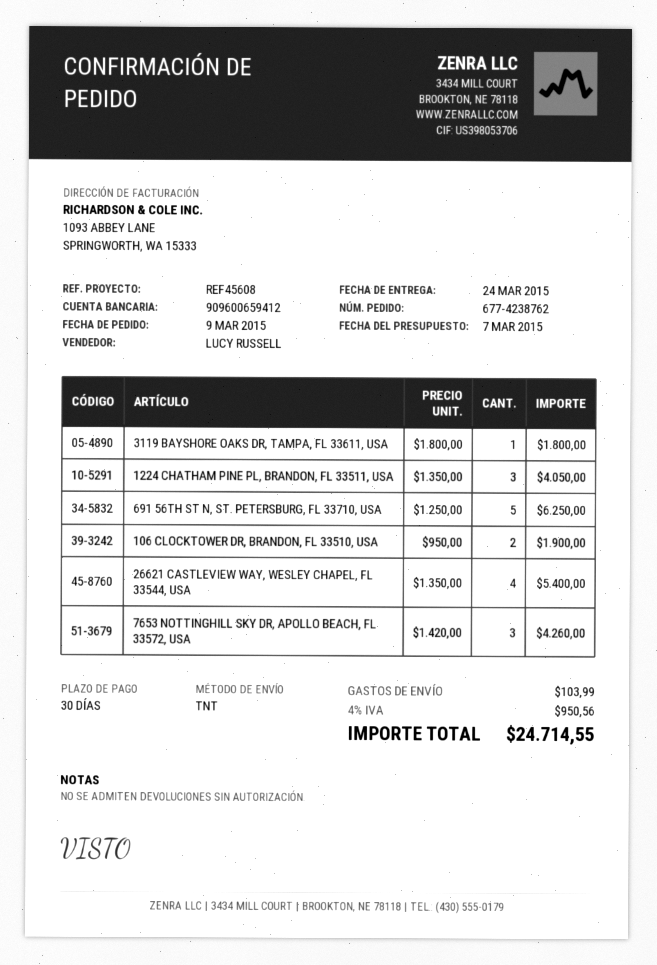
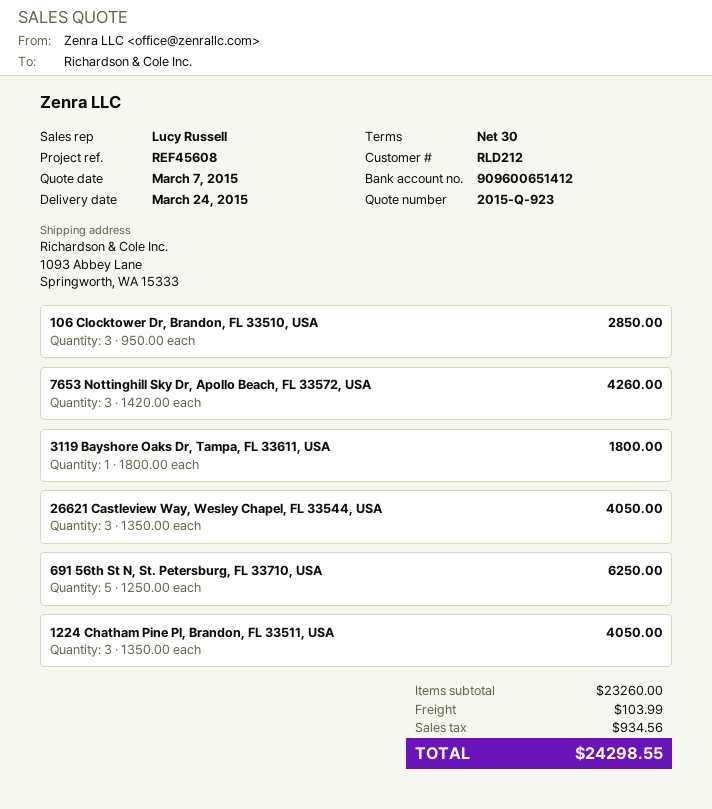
bank account: 909600659412 -> 909600651412
106 CLOCKTOWER DR, BRANDON, FL 33510, USA: 2 x 950.00 = 1900.00 -> 3 x 950.00 = 2850.00
26621 CASTLEVIEW WAY, WESLEY CHAPEL, FL 33544, USA: 4 x 1350.00 = 5400.00 -> 3 x 1350.00 = 4050.00
tax: 950.56 -> 934.56
total: 24714.55 -> 24298.55

